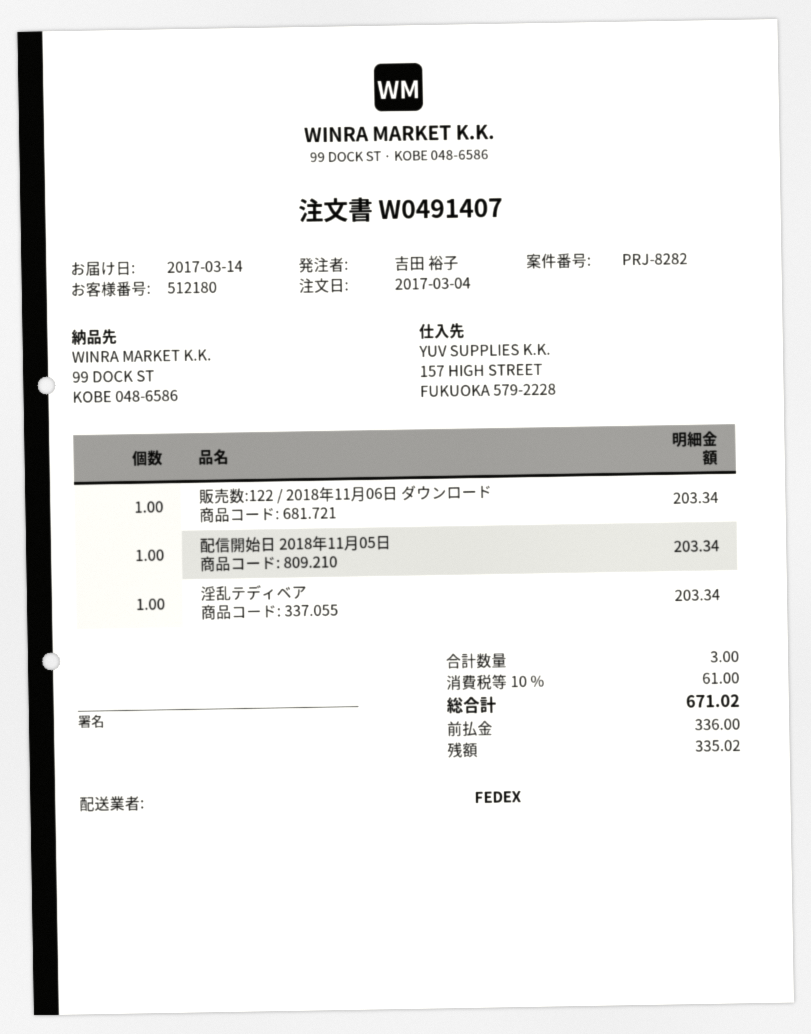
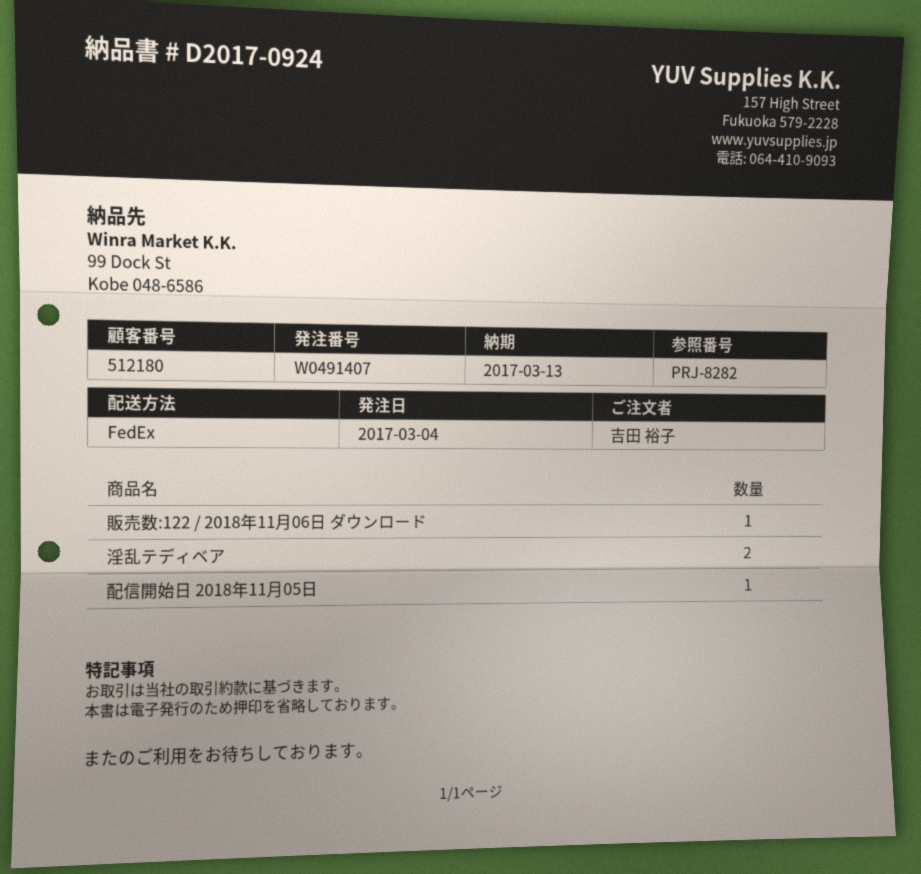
delivery date: 2017-03-14 -> 2017-03-13
淫乱テディベア: 1 -> 2

